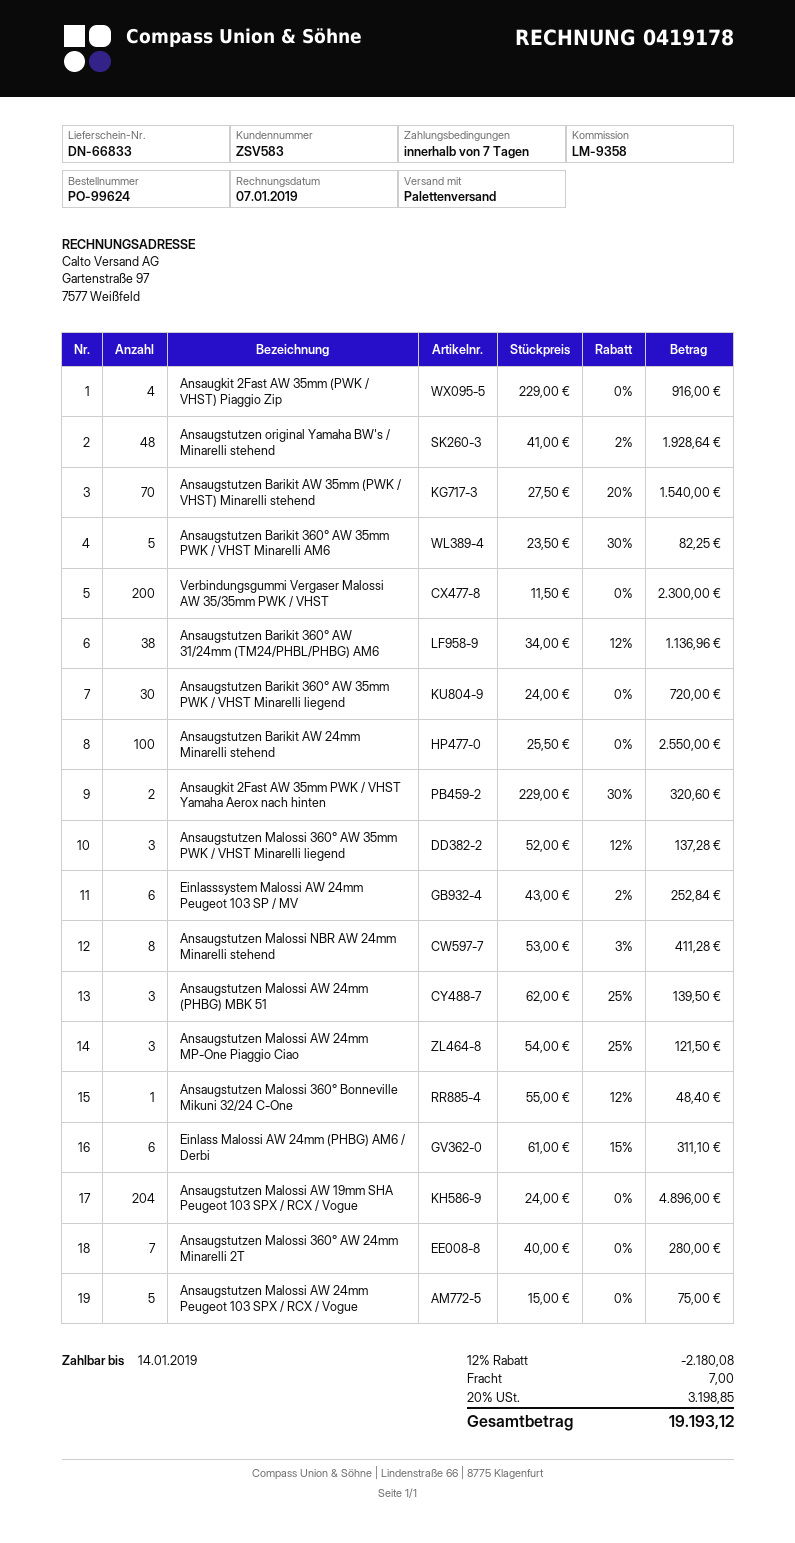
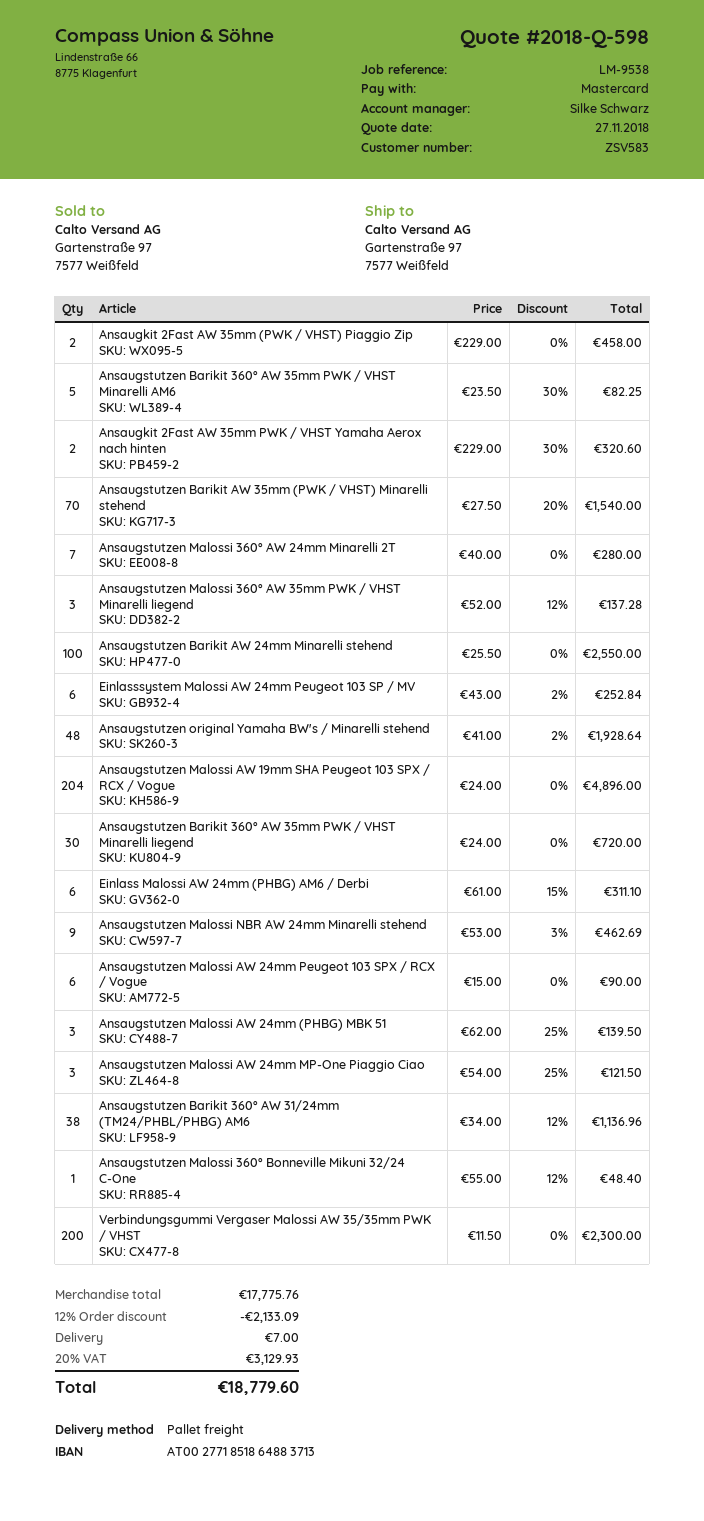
reference: LM-9358 -> LM-9538
Ansaugkit 2Fast AW 35mm (PWK / VHST) Piaggio Zip: 4 x 229.00 = 916.00 -> 2 x 229.00 = 458.00
Ansaugstutzen Malossi NBR AW 24mm Minarelli stehend: 8 x 53.00 - 3% = 411.28 -> 9 x 53.00 - 3% = 462.69
Ansaugstutzen Malossi AW 24mm Peugeot 103 SPX / RCX / Vogue: 5 x 15.00 = 75.00 -> 6 x 15.00 = 90.00
discount: 12% = 2180.08 -> 12% = 2133.09
tax: 20% = 3198.85 -> 20% = 3129.93
total: 19193.12 -> 18779.60

